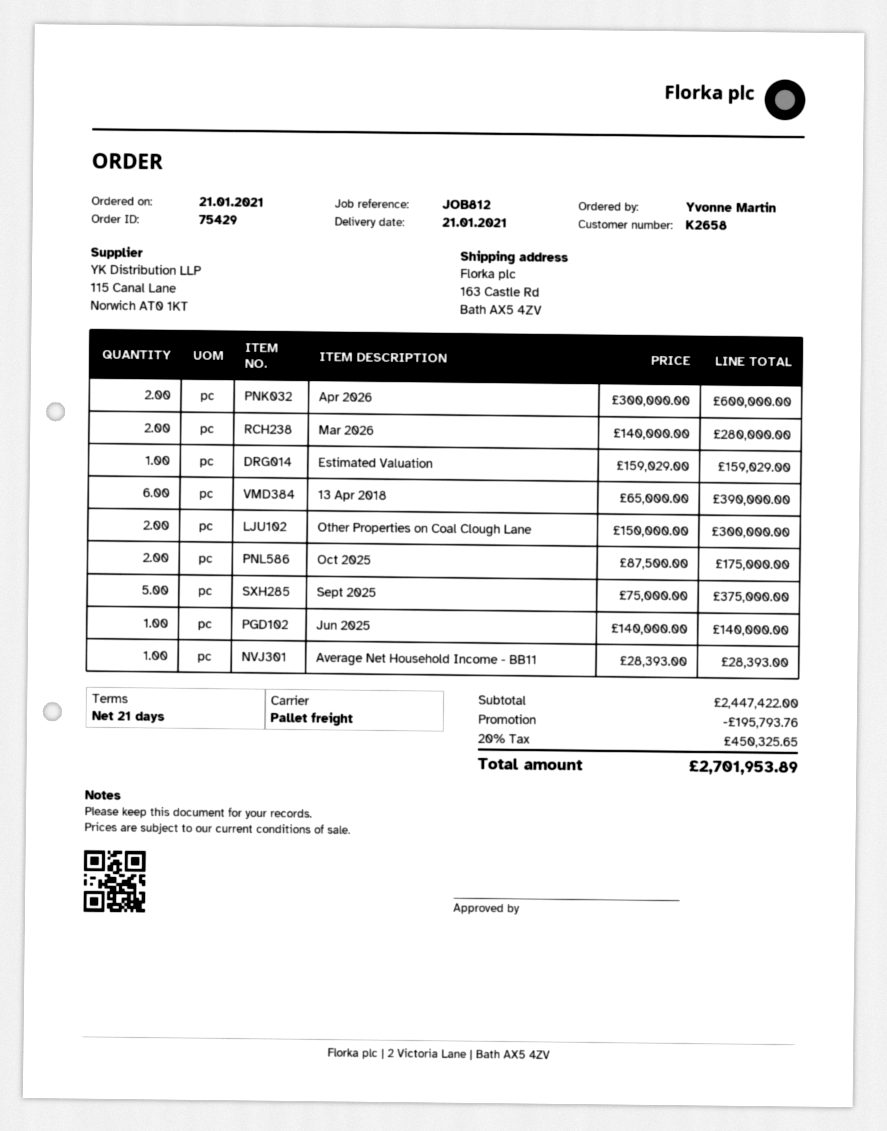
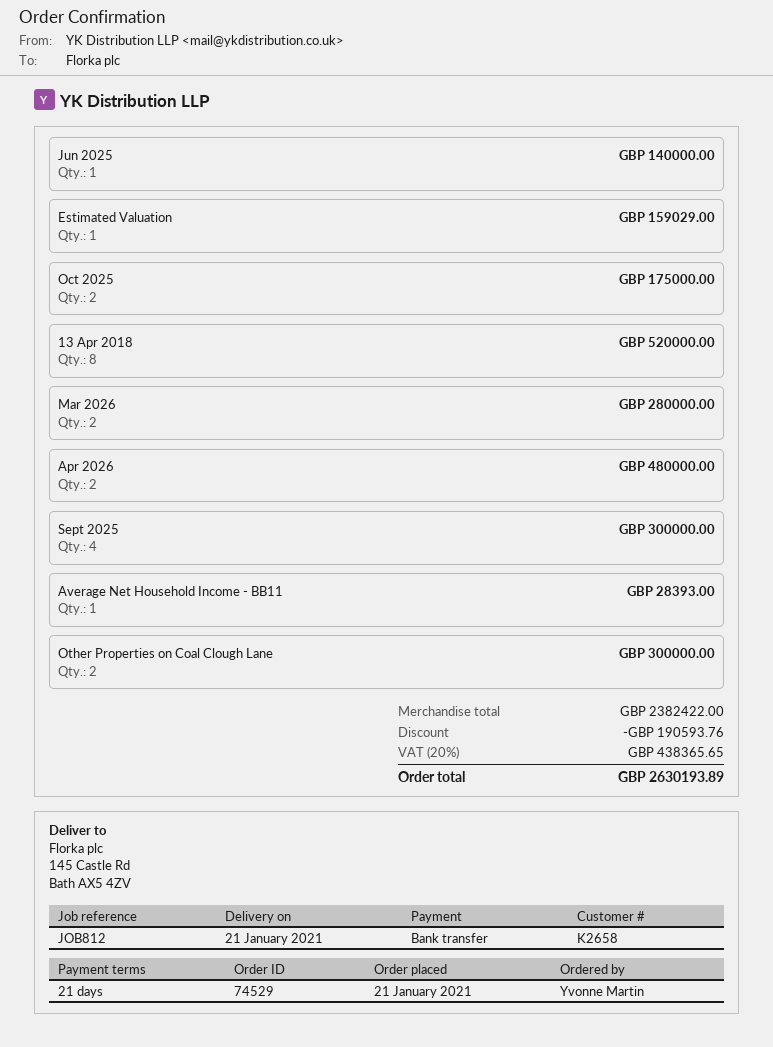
order number: 75429 -> 74529
ship to: 163 Castle Rd, Bath AX5 4ZV -> 145 Castle Rd, Bath AX5 4ZV
Apr 2026: 2 for 600000.00 -> 2 for 480000.00
13 Apr 2018: 6 for 390000.00 -> 8 for 520000.00
Sept 2025: 5 for 375000.00 -> 4 for 300000.00
subtotal: 2447422.00 -> 2382422.00
discount: 195793.76 -> 190593.76
tax: 20% = 450325.65 -> 20% = 438365.65
total: 2701953.89 -> 2630193.89

